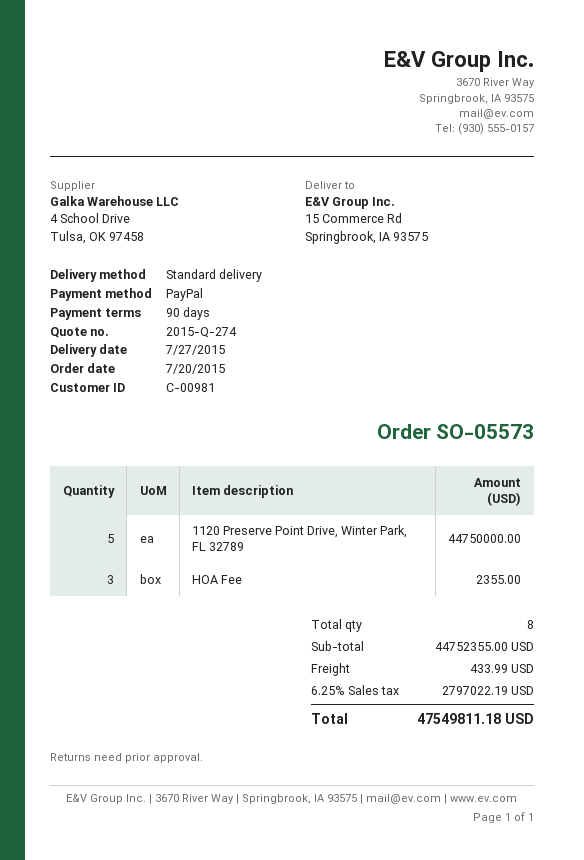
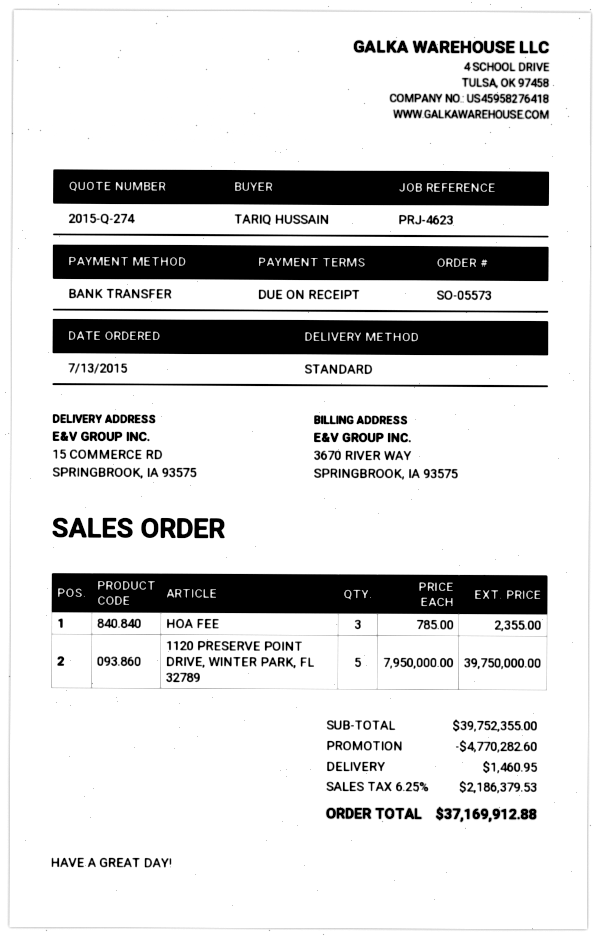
order date: 2015-07-20 -> 2015-07-13
payment terms: 90 days -> on receipt
payment method: PayPal -> bank transfer
1120 Preserve Point Drive, Winter Park, FL 32789: 5 for 44750000.00 -> 5 for 39750000.00
subtotal: 44752355.00 -> 39752355.00
discount: none -> 4770282.60
shipping: 433.99 -> 1460.95
tax: 6.25% = 2797022.19 -> 6.25% = 2186379.53
total: 47549811.18 -> 37169912.88

